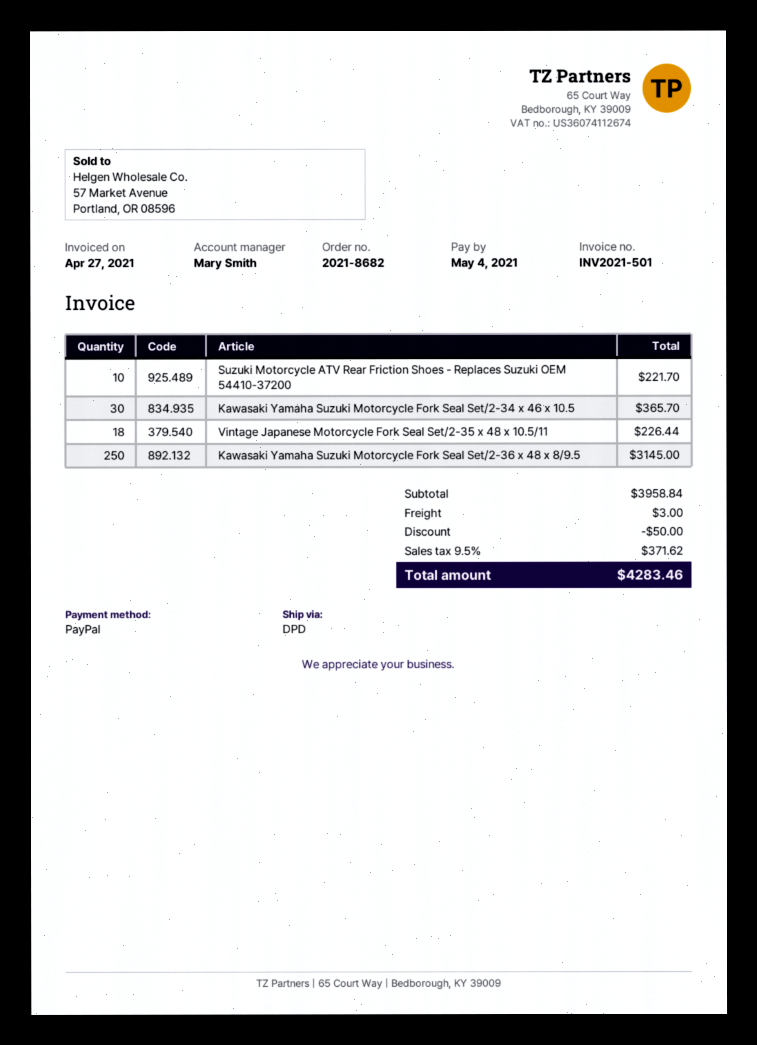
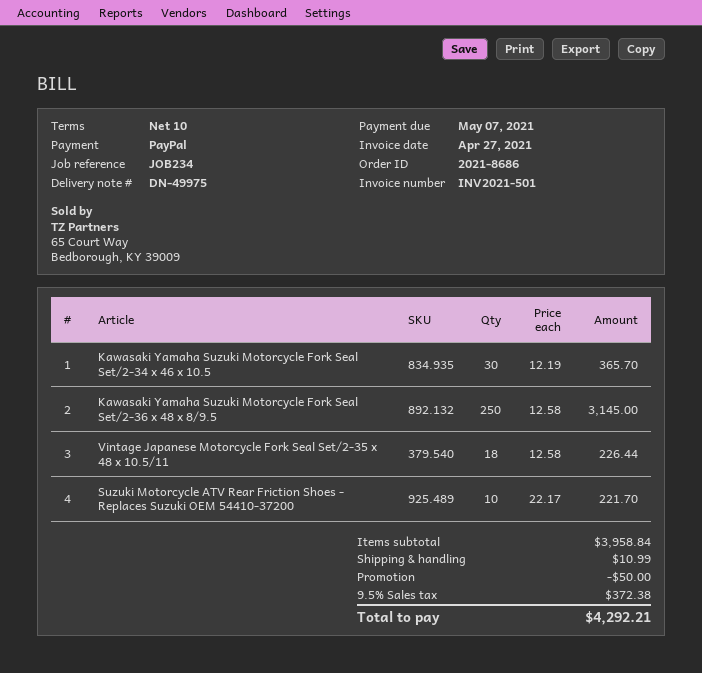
order number: 2021-8682 -> 2021-8686
due date: 2021-05-04 -> 2021-05-07
shipping: 3.00 -> 10.99
tax: 9.5% = 371.62 -> 9.5% = 372.38
total: 4283.46 -> 4292.21

